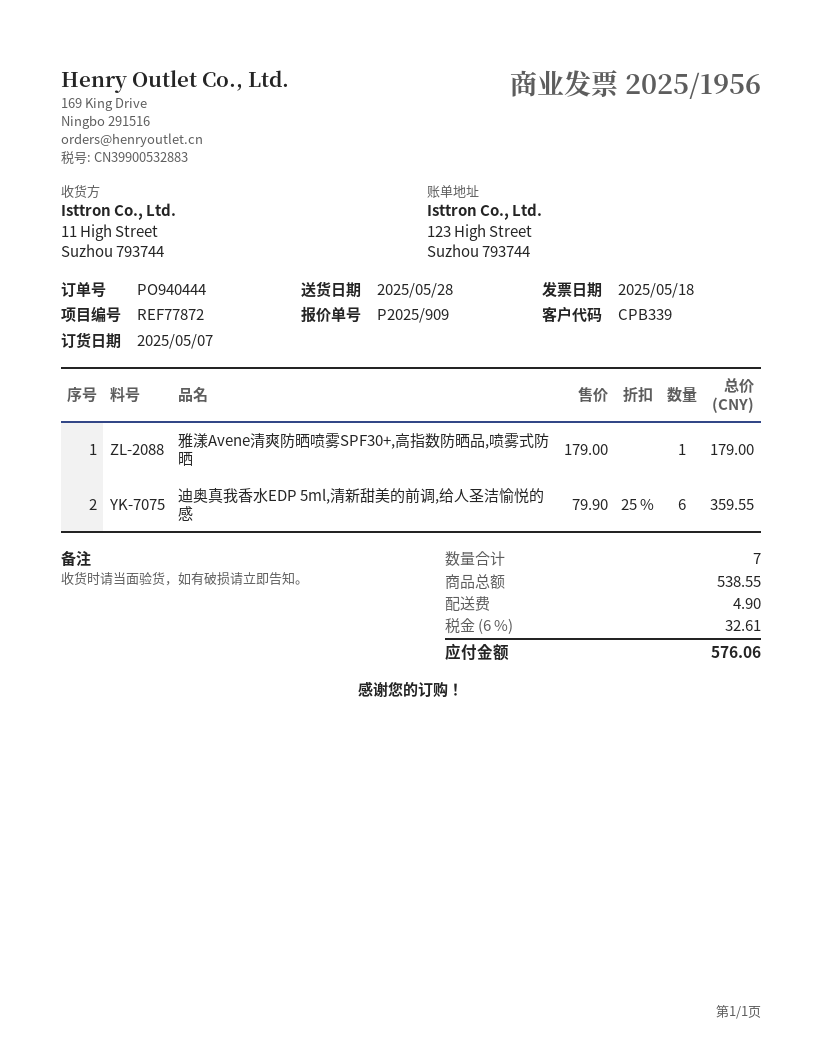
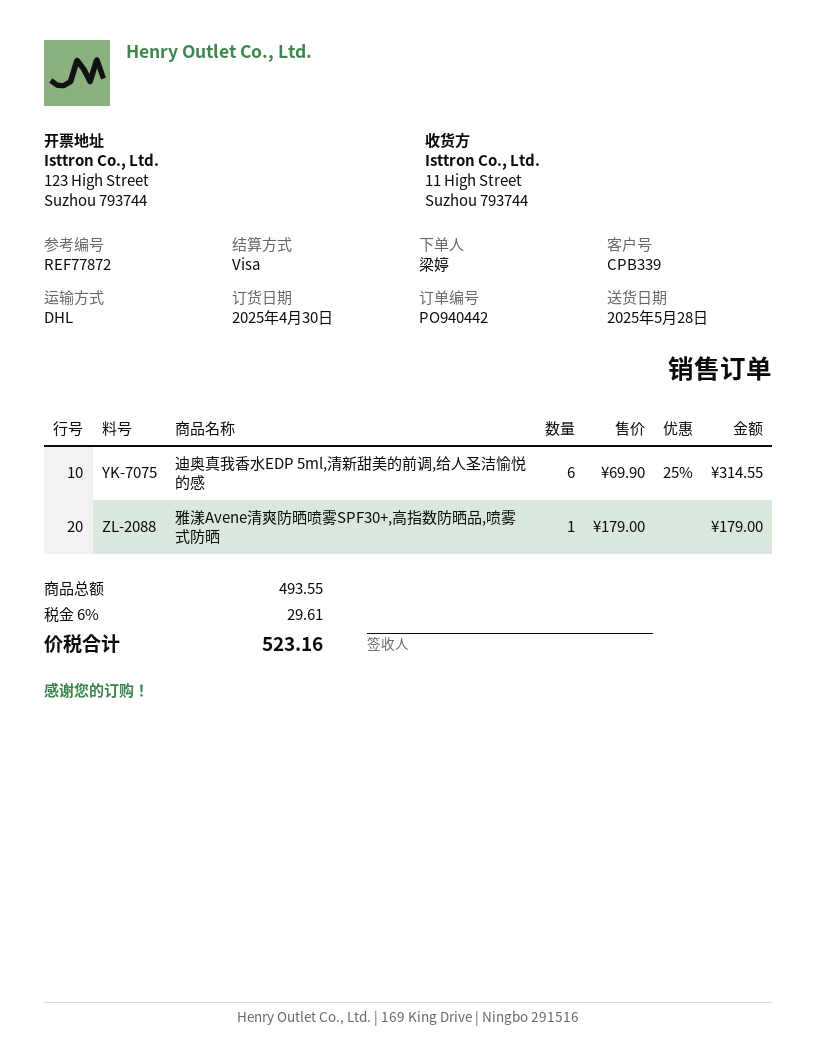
order number: PO940444 -> PO940442
order date: 2025-05-07 -> 2025-04-30
迪奥真我香水EDP 5ml,清新甜美的前调,给人圣洁愉悦的感: 6 x 79.90 - 25% = 359.55 -> 6 x 69.90 - 25% = 314.55
subtotal: 538.55 -> 493.55
shipping: 4.90 -> none
tax: 6% = 32.61 -> 6% = 29.61
total: 576.06 -> 523.16

